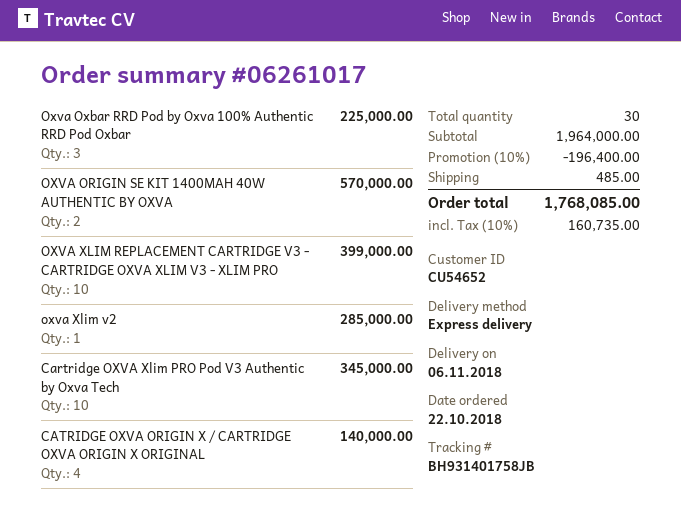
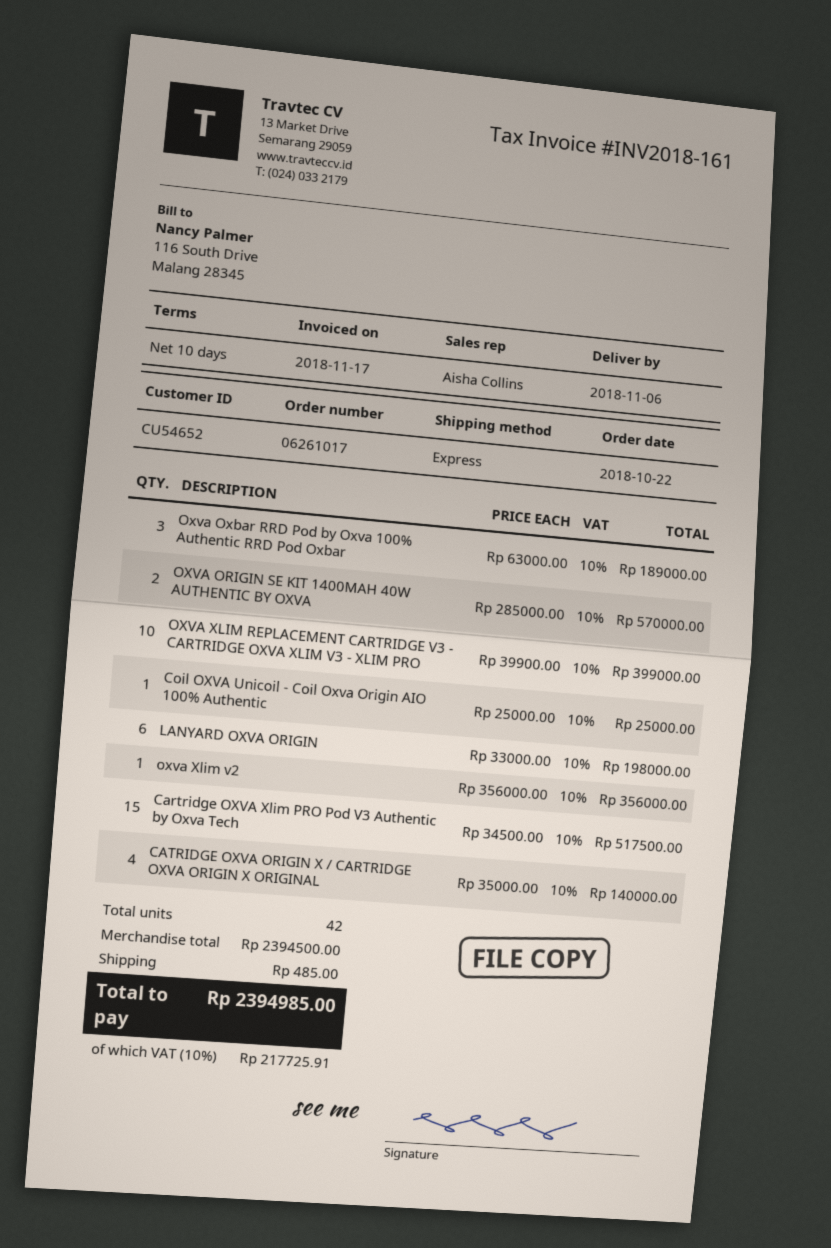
Oxva Oxbar RRD Pod by Oxva 100% Authentic RRD Pod Oxbar: 3 for 225000.00 -> 3 for 189000.00
oxva Xlim v2: 1 for 285000.00 -> 1 for 356000.00
Cartridge OXVA Xlim PRO Pod V3 Authentic by Oxva Tech: 10 for 345000.00 -> 15 for 517500.00
Coil OXVA Unicoil - Coil Oxva Origin AIO 100% Authentic: none -> 1 for 25000.00
LANYARD OXVA ORIGIN: none -> 6 for 198000.00
total quantity: 30 -> 42
subtotal: 1964000.00 -> 2394500.00
discount: 10% = 196400.00 -> none
tax: 10% = 160735.00 -> 10% = 217725.91
total: 1768085.00 -> 2394985.00

